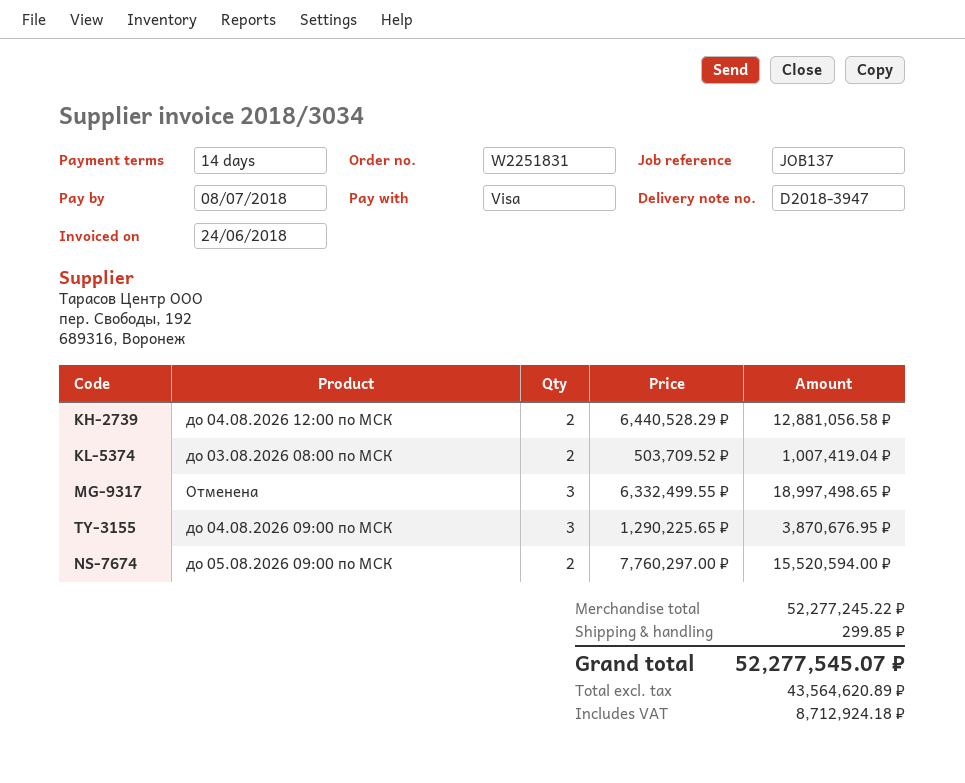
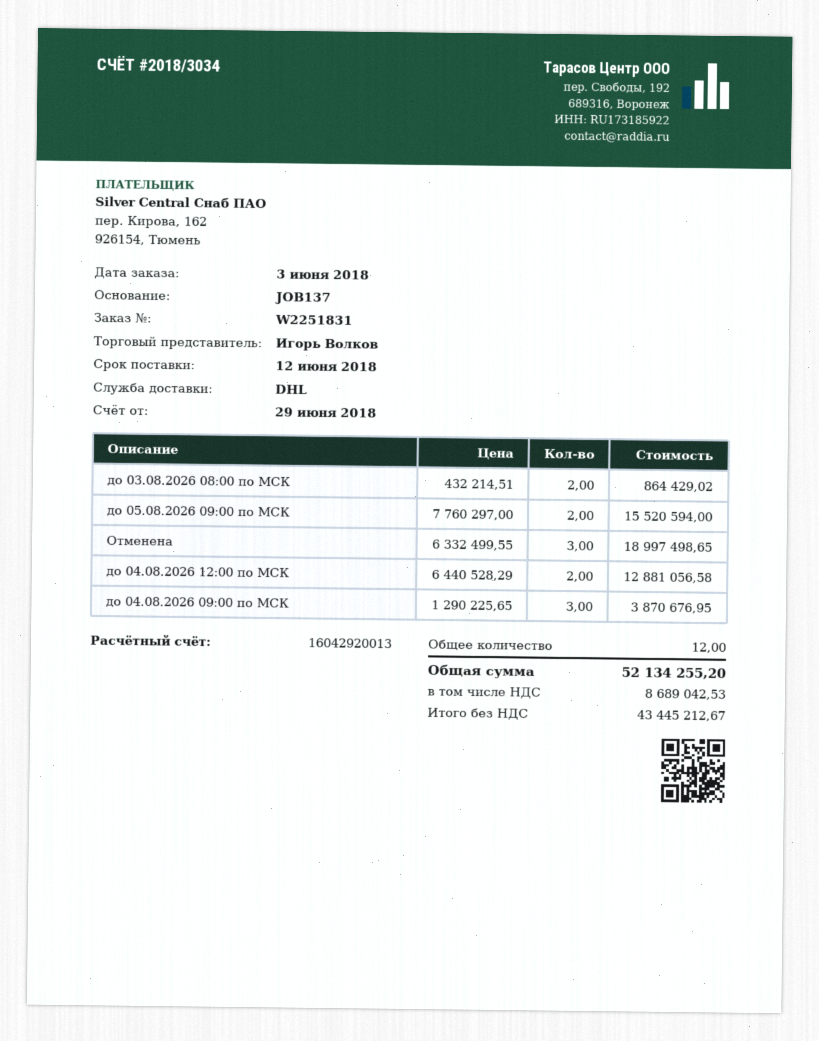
invoice date: 2018-06-24 -> 2018-06-29
до 03.08.2026 08:00 по МСК: 2 x 503709.52 = 1007419.04 -> 2 x 432214.51 = 864429.02
shipping: 299.85 -> none
net: 43564620.89 -> 43445212.67
tax: 8712924.18 -> 8689042.53
total: 52277545.07 -> 52134255.20

